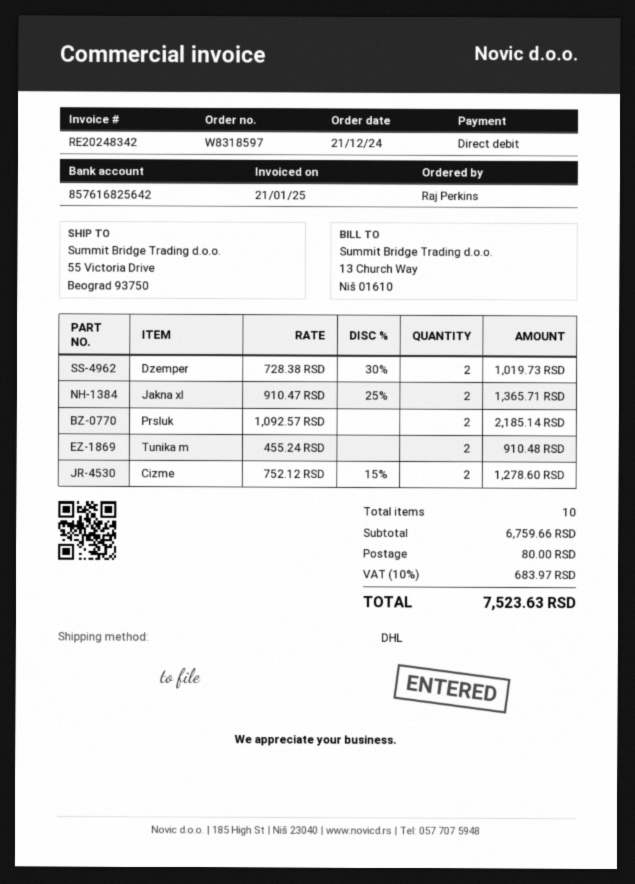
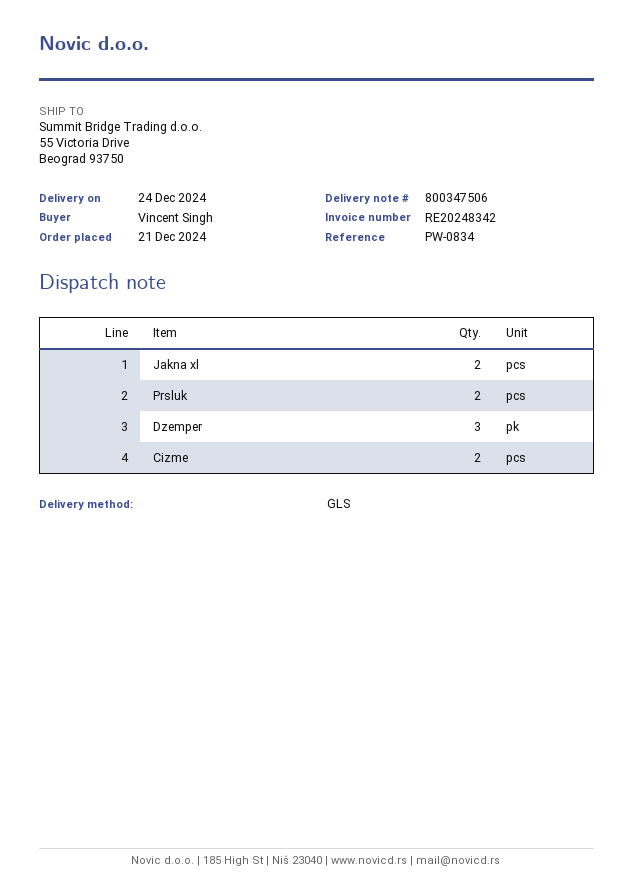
ordered by: Raj Perkins -> Vincent Singh
shipping method: DHL -> GLS
Dzemper: 2 -> 3
Tunika m: 2 -> none

